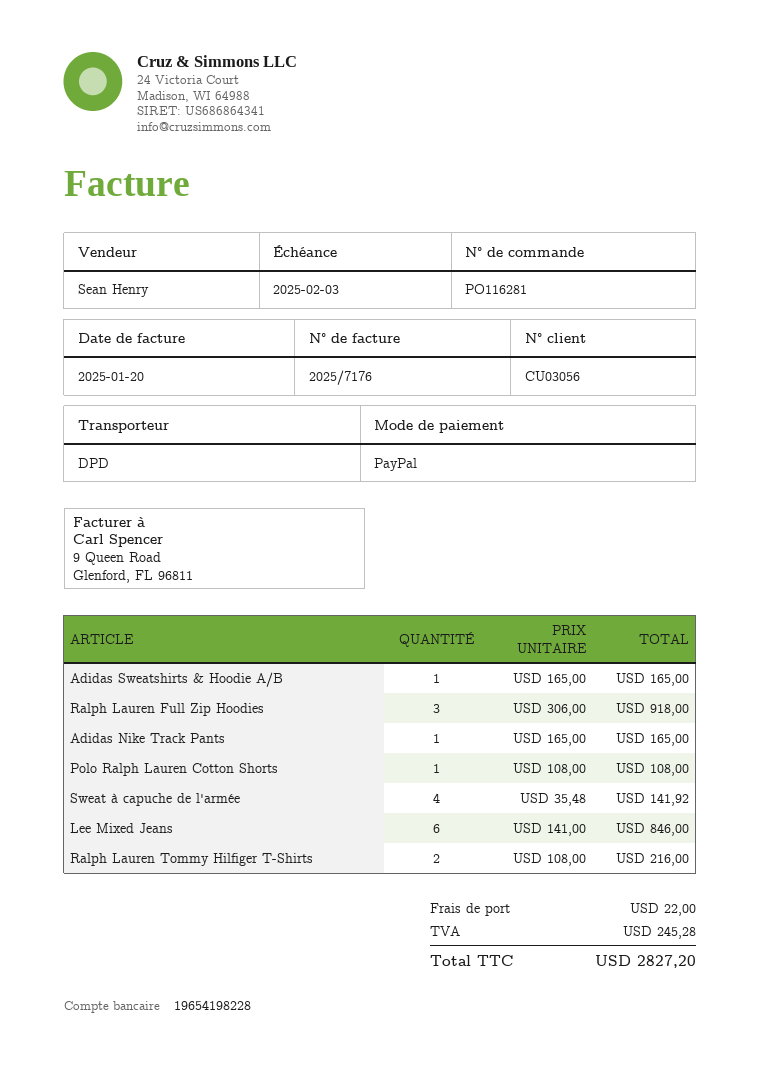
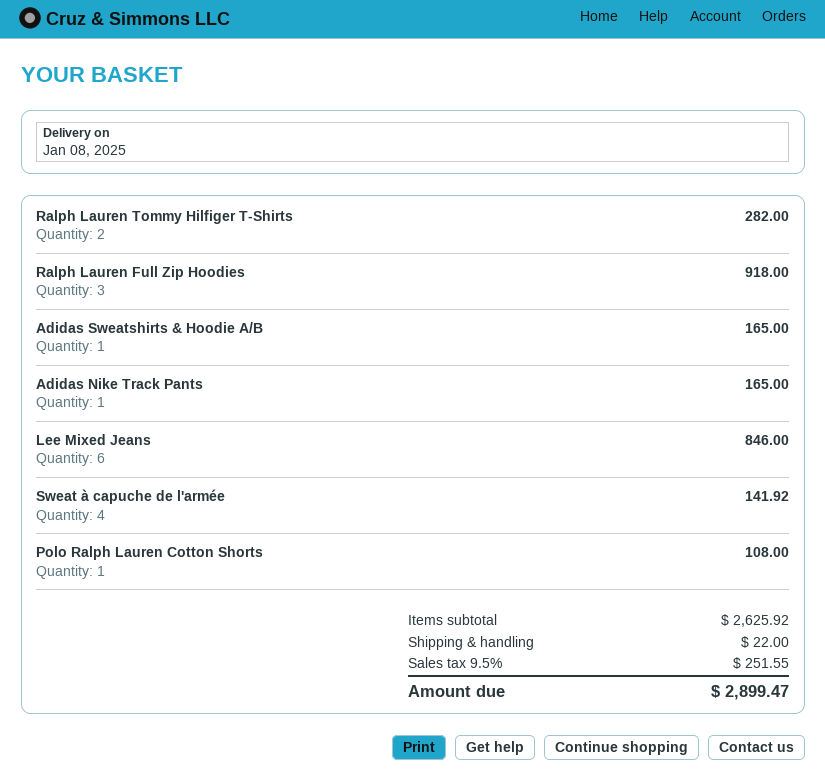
Ralph Lauren Tommy Hilfiger T-Shirts: 2 for 216.00 -> 2 for 282.00
tax: 245.28 -> 251.55
total: 2827.20 -> 2899.47

